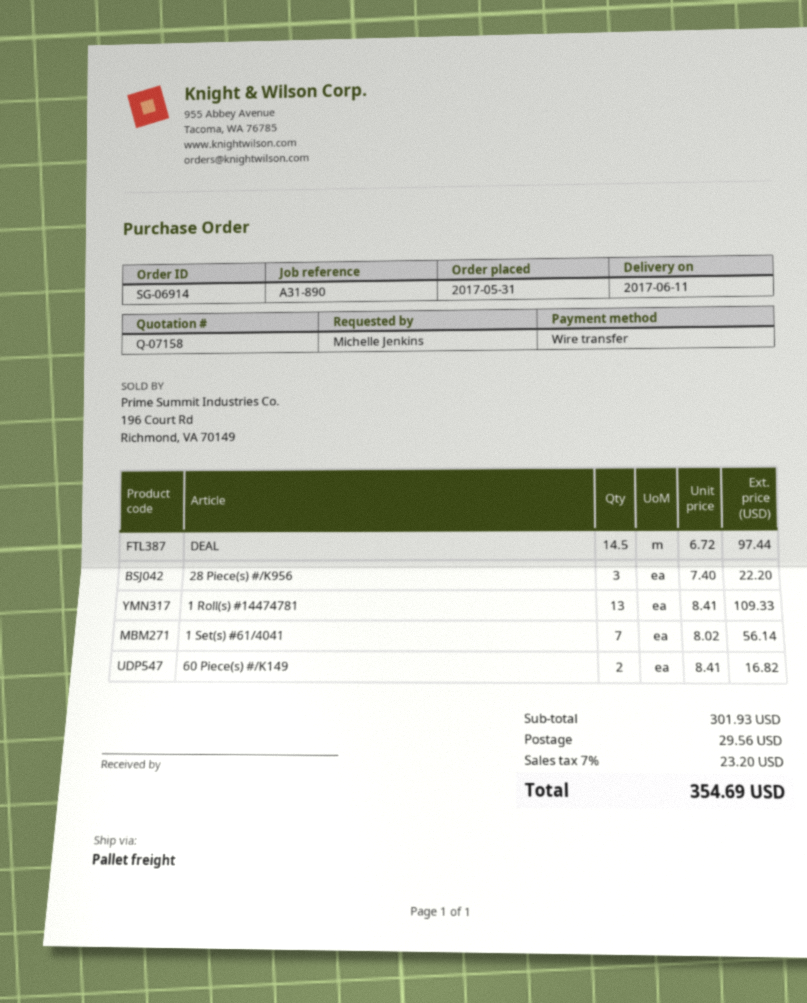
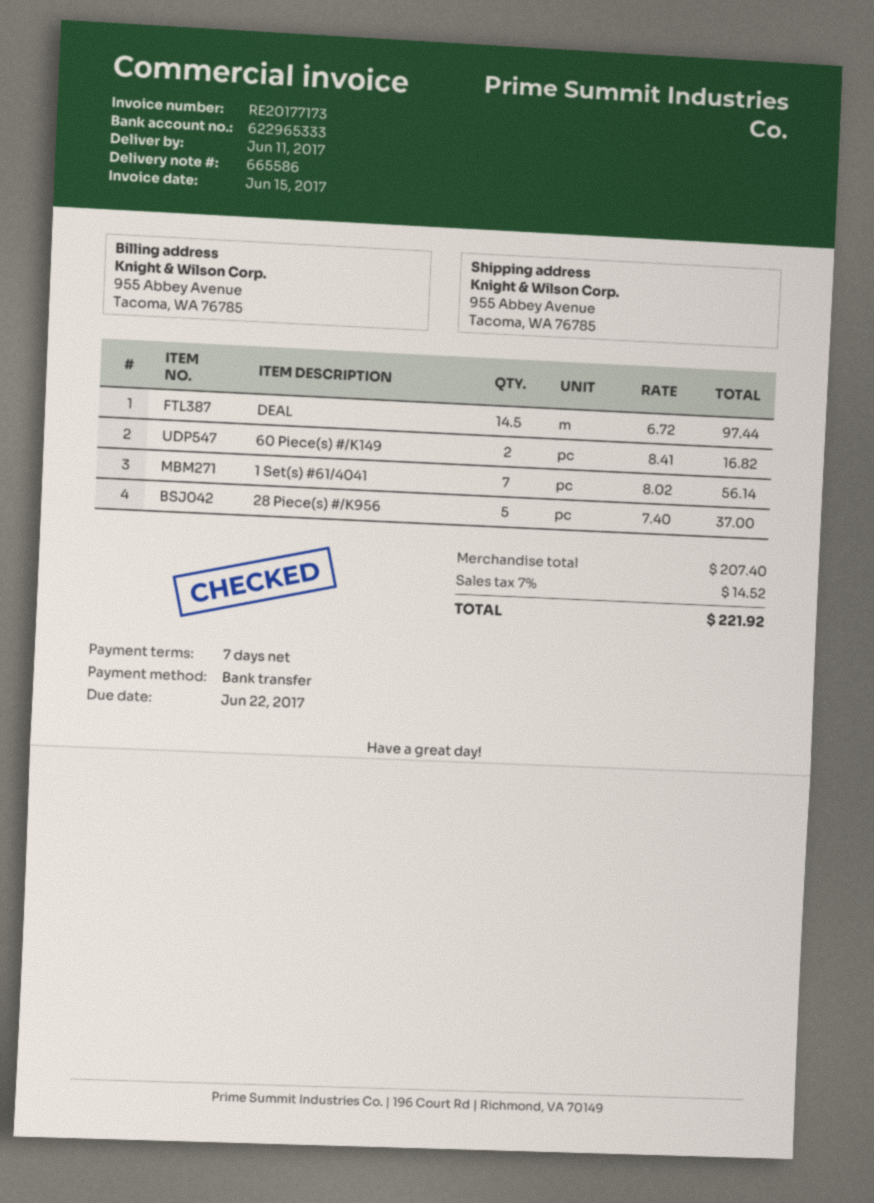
28 Piece(s) #/K956: 3 x 7.40 = 22.20 -> 5 x 7.40 = 37.00
1 Roll(s) #14474781: 13 x 8.41 = 109.33 -> none
subtotal: 301.93 -> 207.40
shipping: 29.56 -> none
tax: 7% = 23.20 -> 7% = 14.52
total: 354.69 -> 221.92

